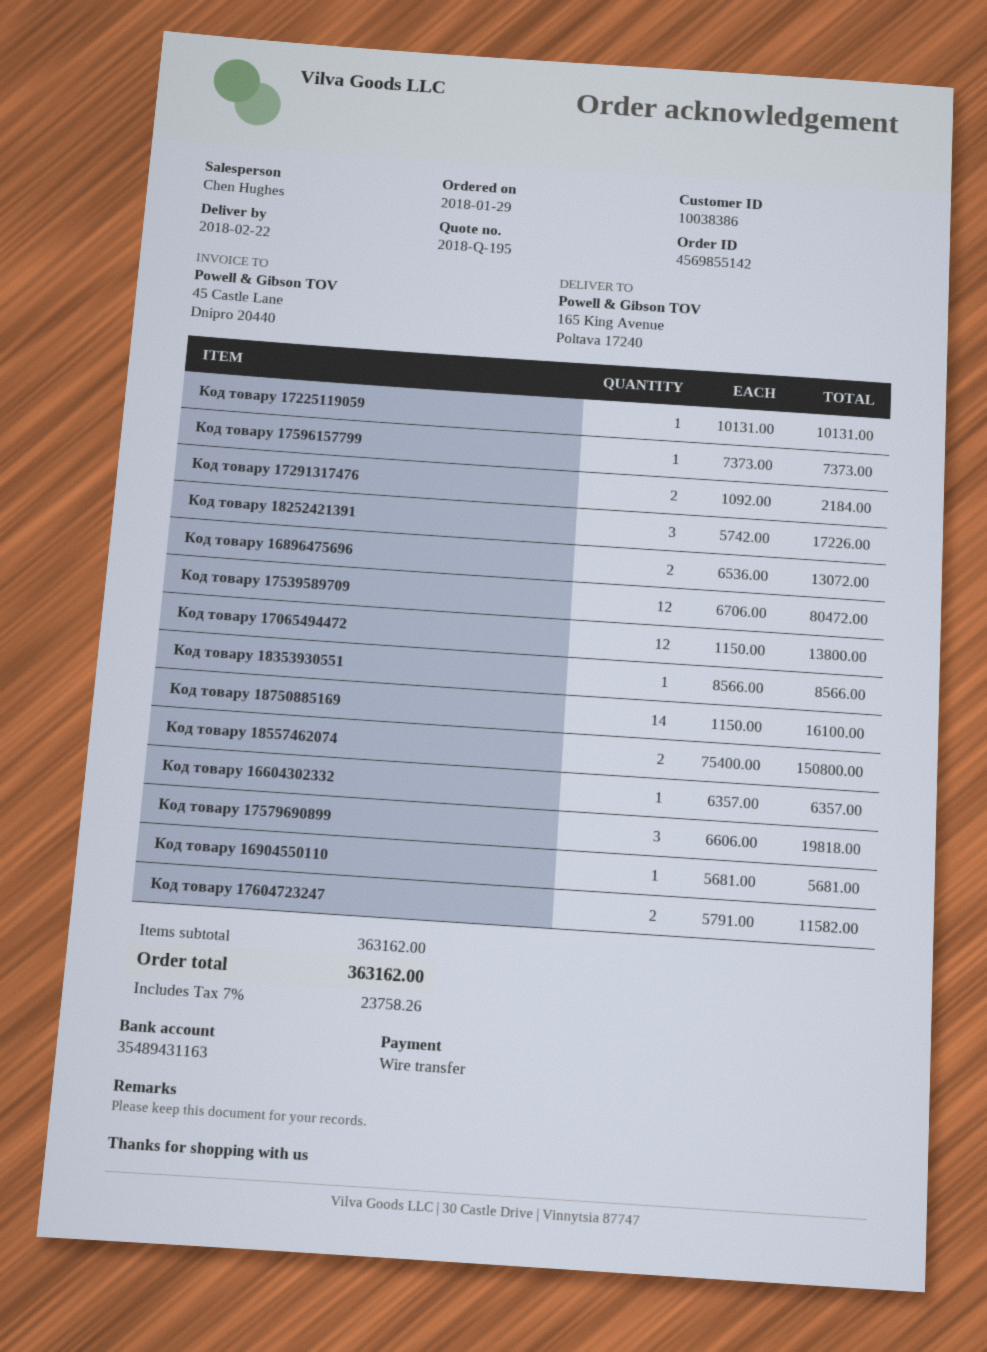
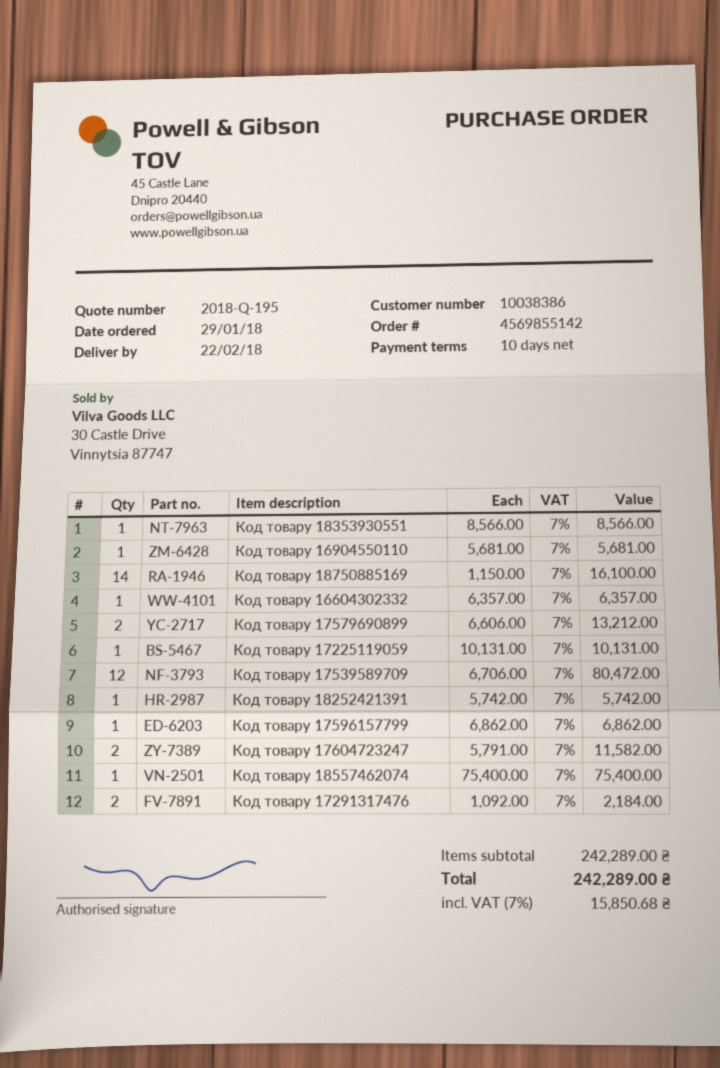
Код товару 17596157799: 1 x 7373.00 = 7373.00 -> 1 x 6862.00 = 6862.00
Код товару 18252421391: 3 x 5742.00 = 17226.00 -> 1 x 5742.00 = 5742.00
Код товару 16896475696: 2 x 6536.00 = 13072.00 -> none
Код товару 17065494472: 12 x 1150.00 = 13800.00 -> none
Код товару 18557462074: 2 x 75400.00 = 150800.00 -> 1 x 75400.00 = 75400.00
Код товару 17579690899: 3 x 6606.00 = 19818.00 -> 2 x 6606.00 = 13212.00
subtotal: 363162.00 -> 242289.00
tax: 7% = 23758.26 -> 7% = 15850.68
total: 363162.00 -> 242289.00

